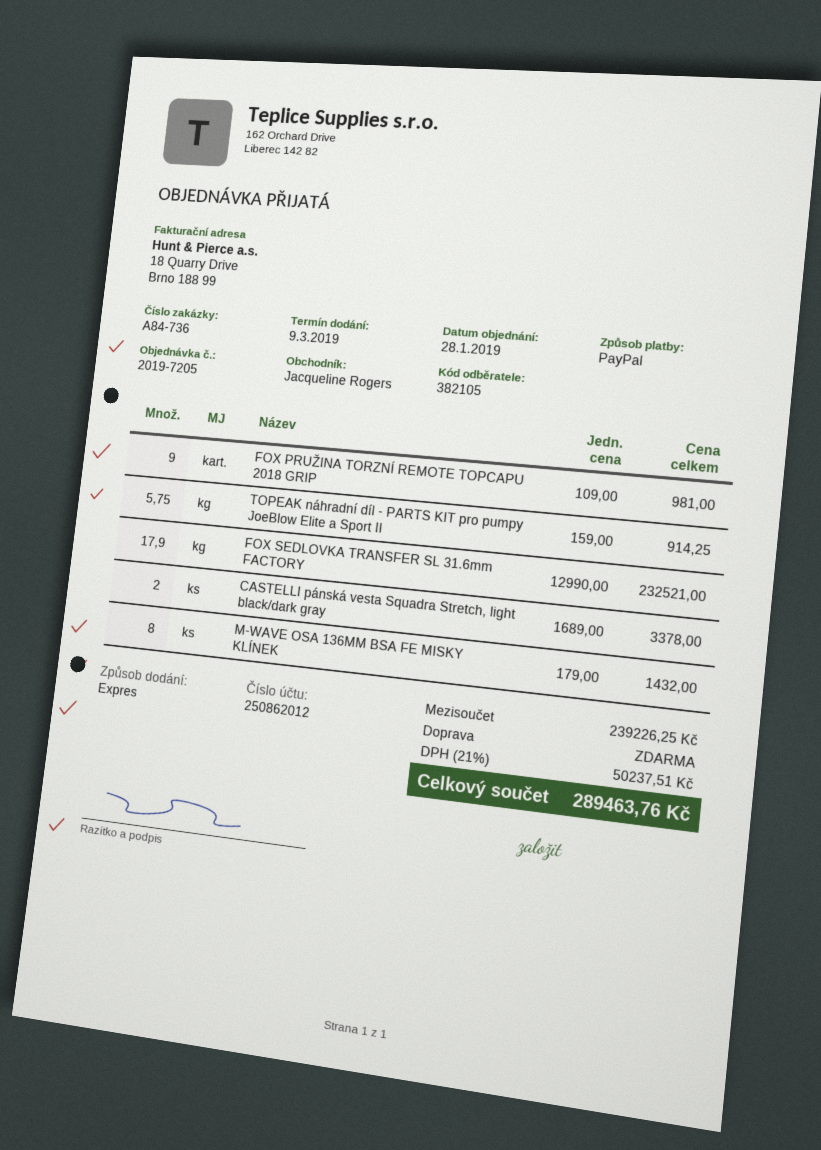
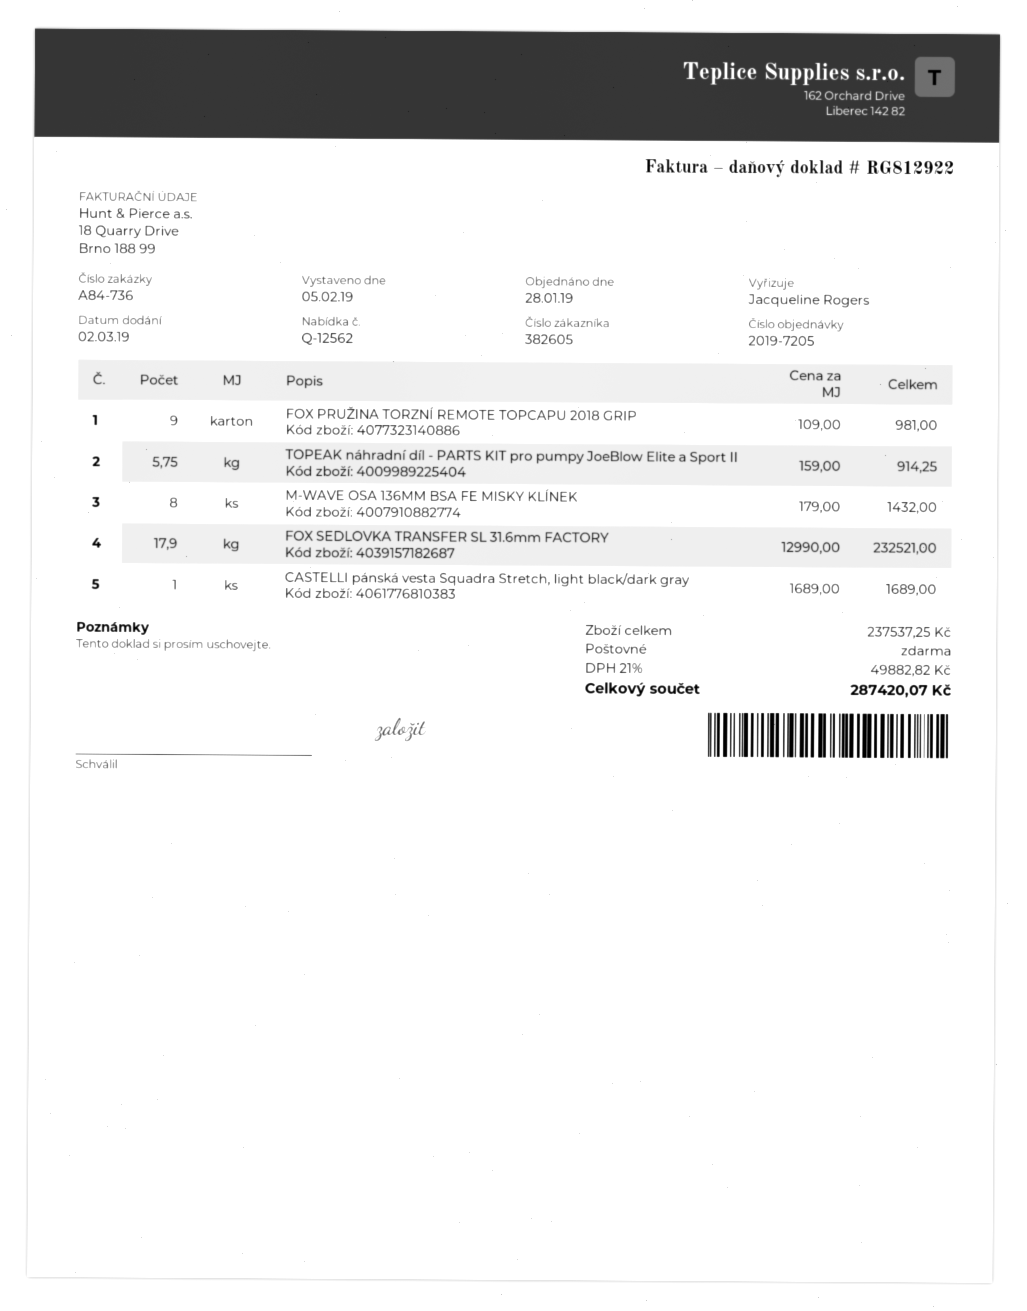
delivery date: 2019-03-09 -> 2019-03-02
customer number: 382105 -> 382605
CASTELLI pánská vesta Squadra Stretch, light black/dark gray: 2 x 1689.00 = 3378.00 -> 1 x 1689.00 = 1689.00
subtotal: 239226.25 -> 237537.25
tax: 21% = 50237.51 -> 21% = 49882.82
total: 289463.76 -> 287420.07

